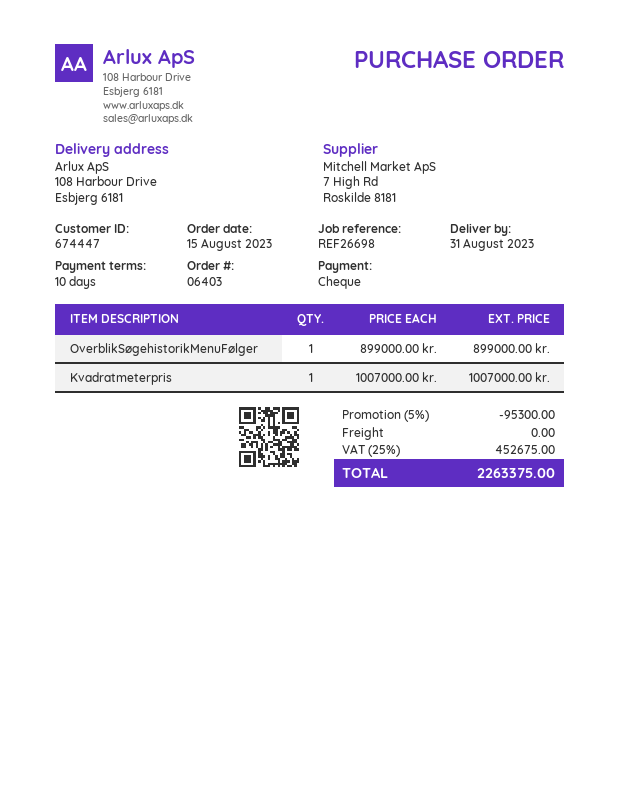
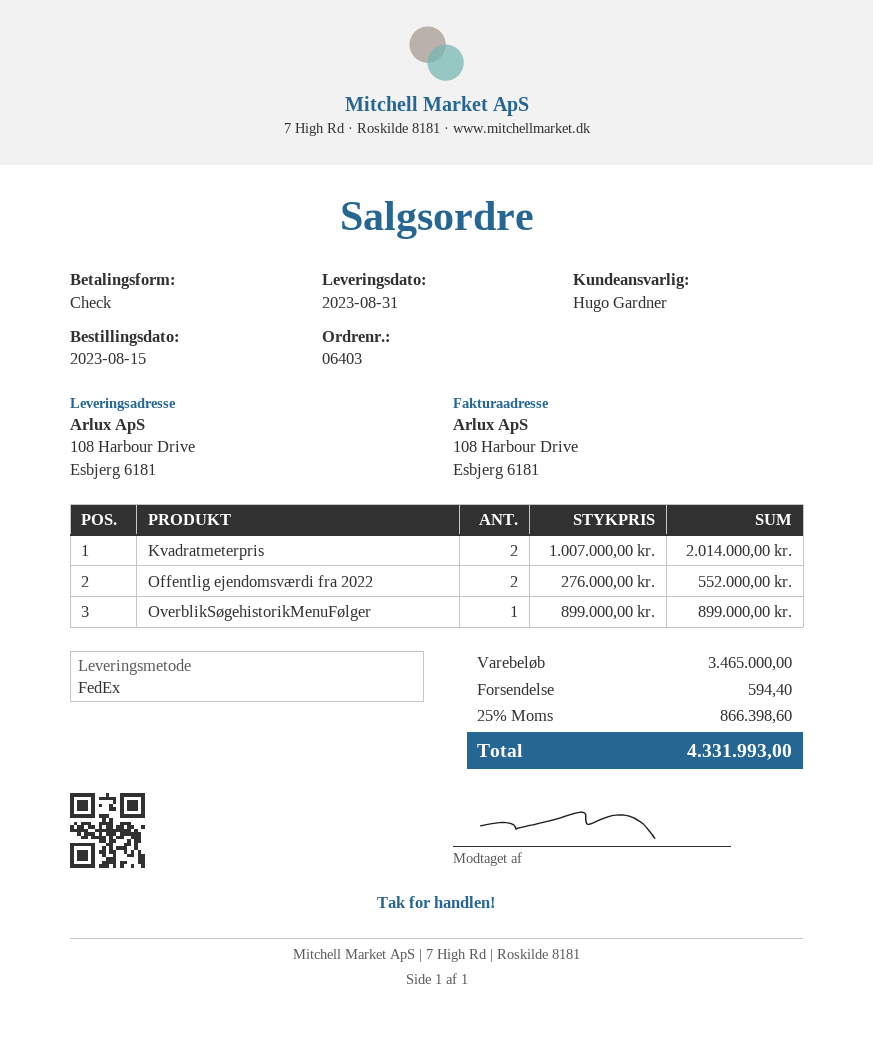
Kvadratmeterpris: 1 x 1007000.00 = 1007000.00 -> 2 x 1007000.00 = 2014000.00
Offentlig ejendomsværdi fra 2022: none -> 2 x 276000.00 = 552000.00
discount: 5% = 95300.00 -> none
shipping: 0.00 -> 594.40
tax: 25% = 452675.00 -> 25% = 866398.60
total: 2263375.00 -> 4331993.00

